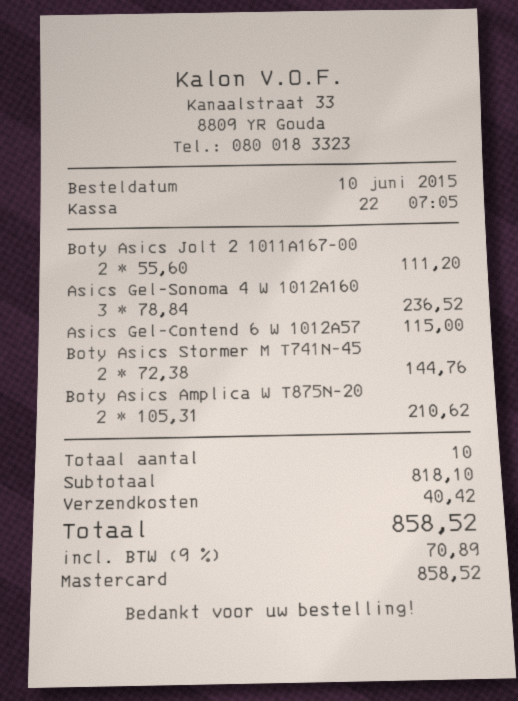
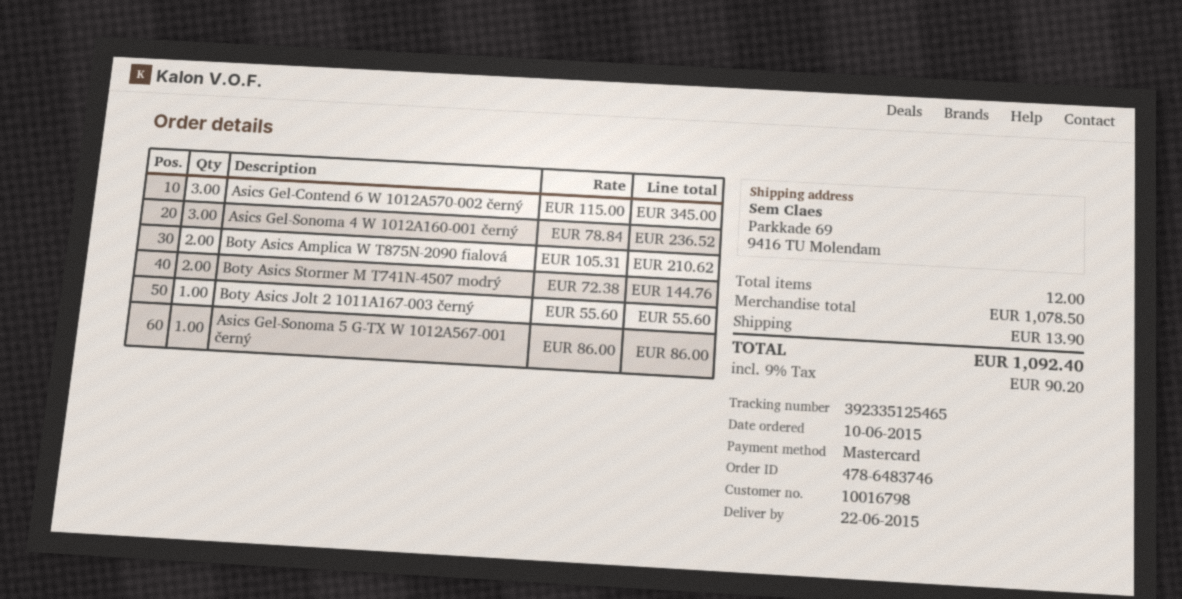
Boty Asics Jolt 2 1011A167-00: 2 x 55.60 = 111.20 -> 1 x 55.60 = 55.60
Asics Gel-Contend 6 W 1012A57: 1 x 115.00 = 115.00 -> 3 x 115.00 = 345.00
Asics Gel-Sonoma 5 G-TX W 1012A567-001 černý: none -> 1 x 86.00 = 86.00
total quantity: 10 -> 12
subtotal: 818.10 -> 1078.50
shipping: 40.42 -> 13.90
tax: 9% = 70.89 -> 9% = 90.20
total: 858.52 -> 1092.40

